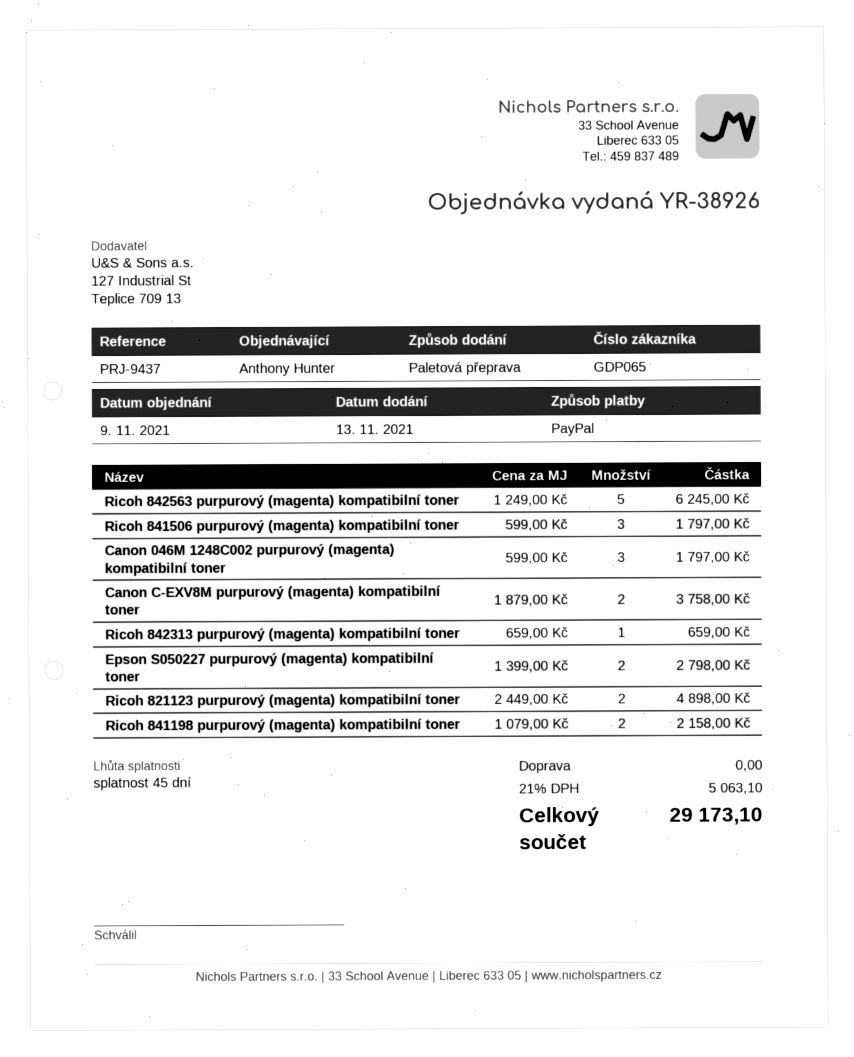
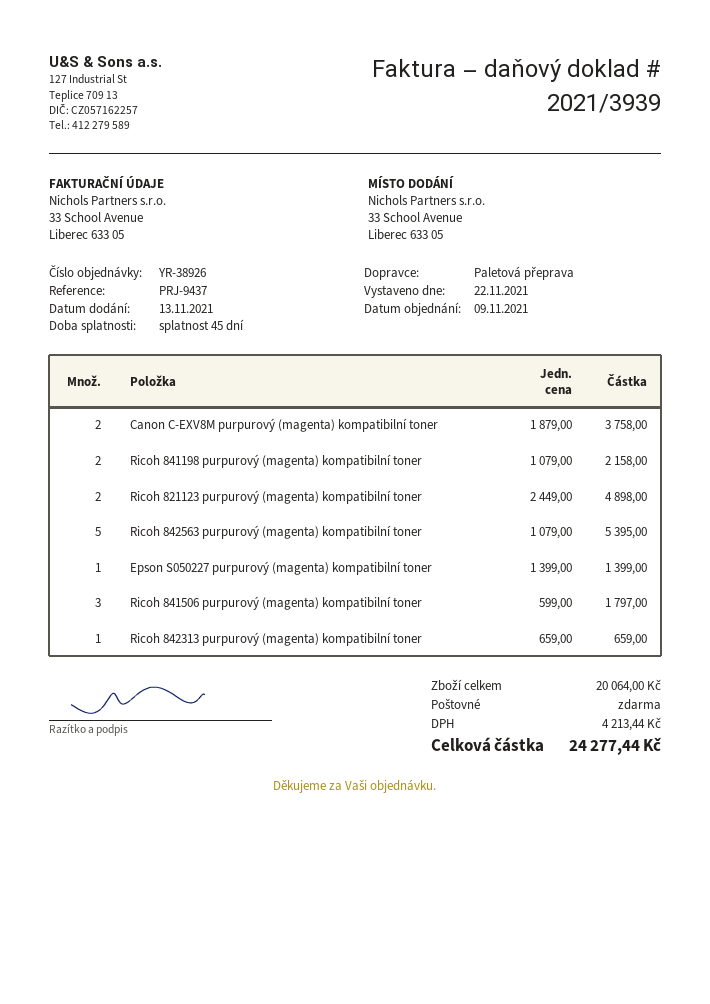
Ricoh 842563 purpurový (magenta) kompatibilní toner: 5 x 1249.00 = 6245.00 -> 5 x 1079.00 = 5395.00
Canon 046M 1248C002 purpurový (magenta) kompatibilní toner: 3 x 599.00 = 1797.00 -> none
Epson S050227 purpurový (magenta) kompatibilní toner: 2 x 1399.00 = 2798.00 -> 1 x 1399.00 = 1399.00
tax: 5063.10 -> 4213.44
total: 29173.10 -> 24277.44

